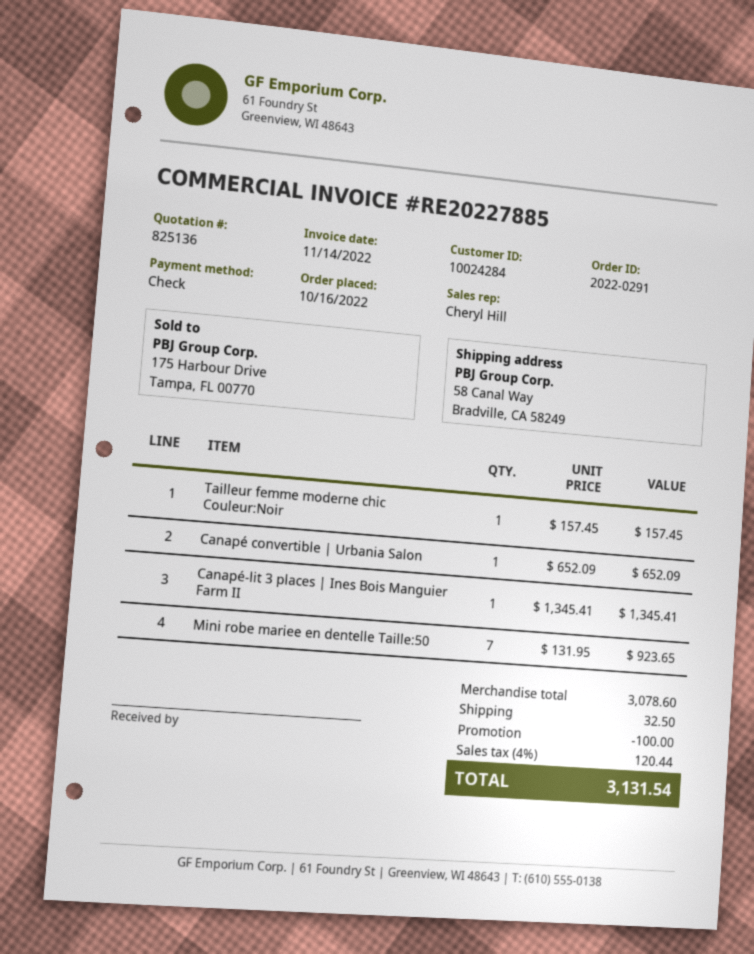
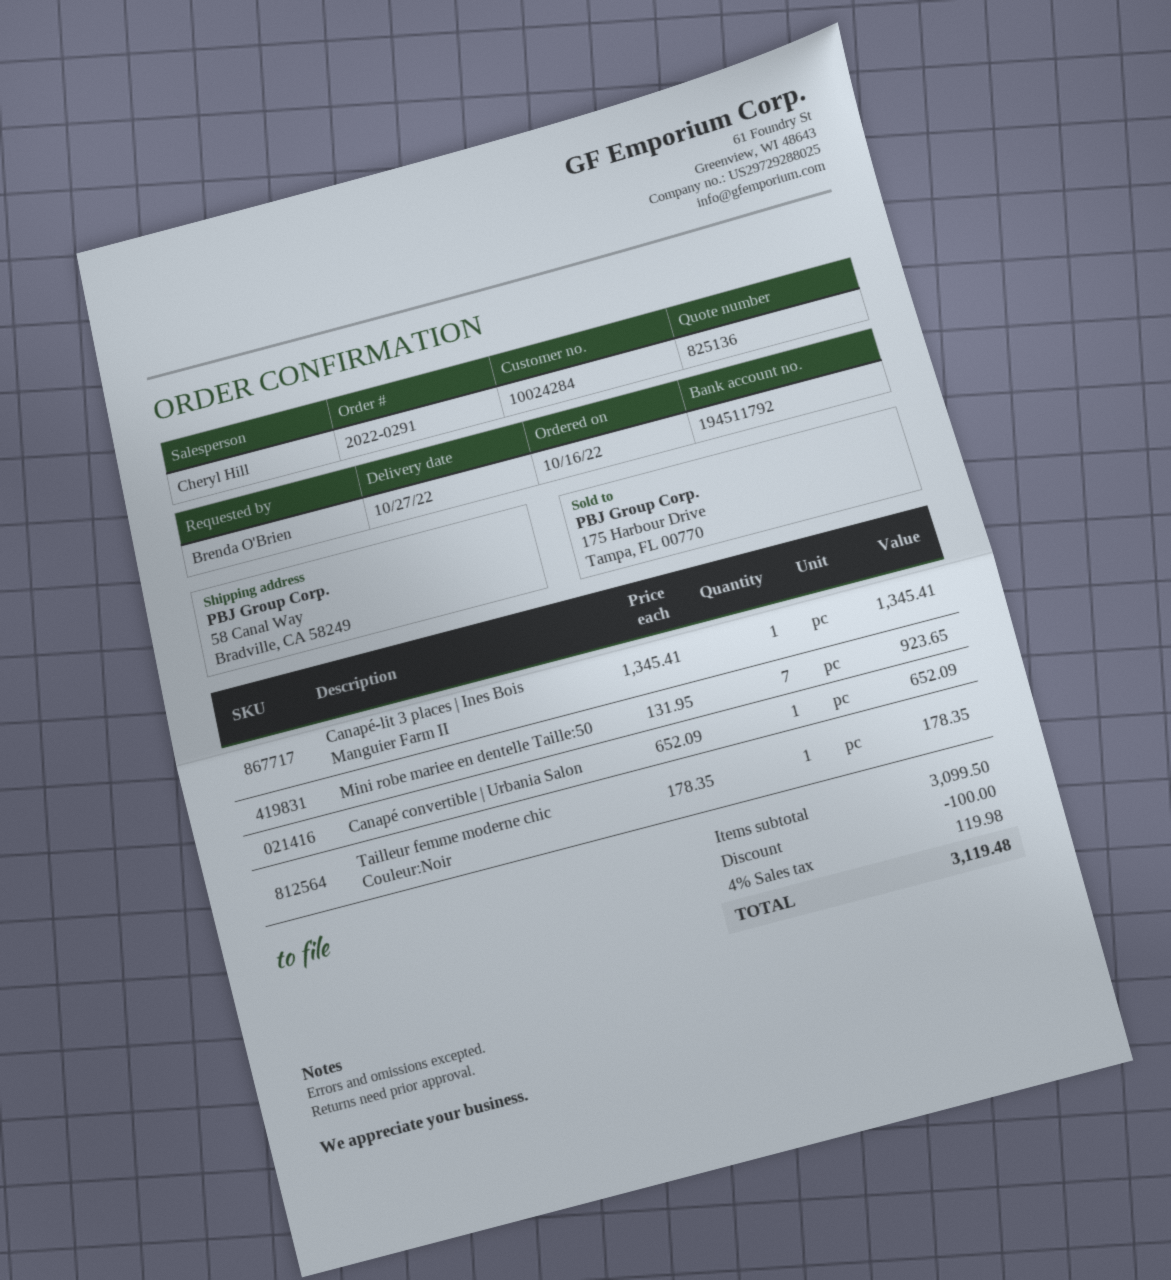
Tailleur femme moderne chic Couleur:Noir: 1 x 157.45 = 157.45 -> 1 x 178.35 = 178.35
subtotal: 3078.60 -> 3099.50
shipping: 32.50 -> none
tax: 4% = 120.44 -> 4% = 119.98
total: 3131.54 -> 3119.48

